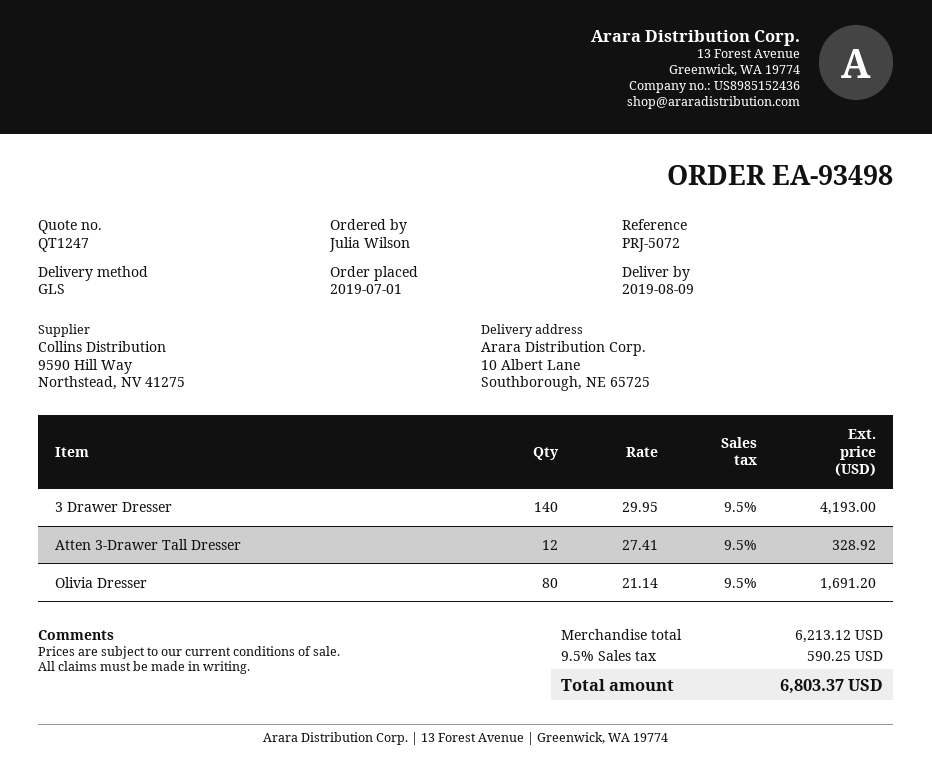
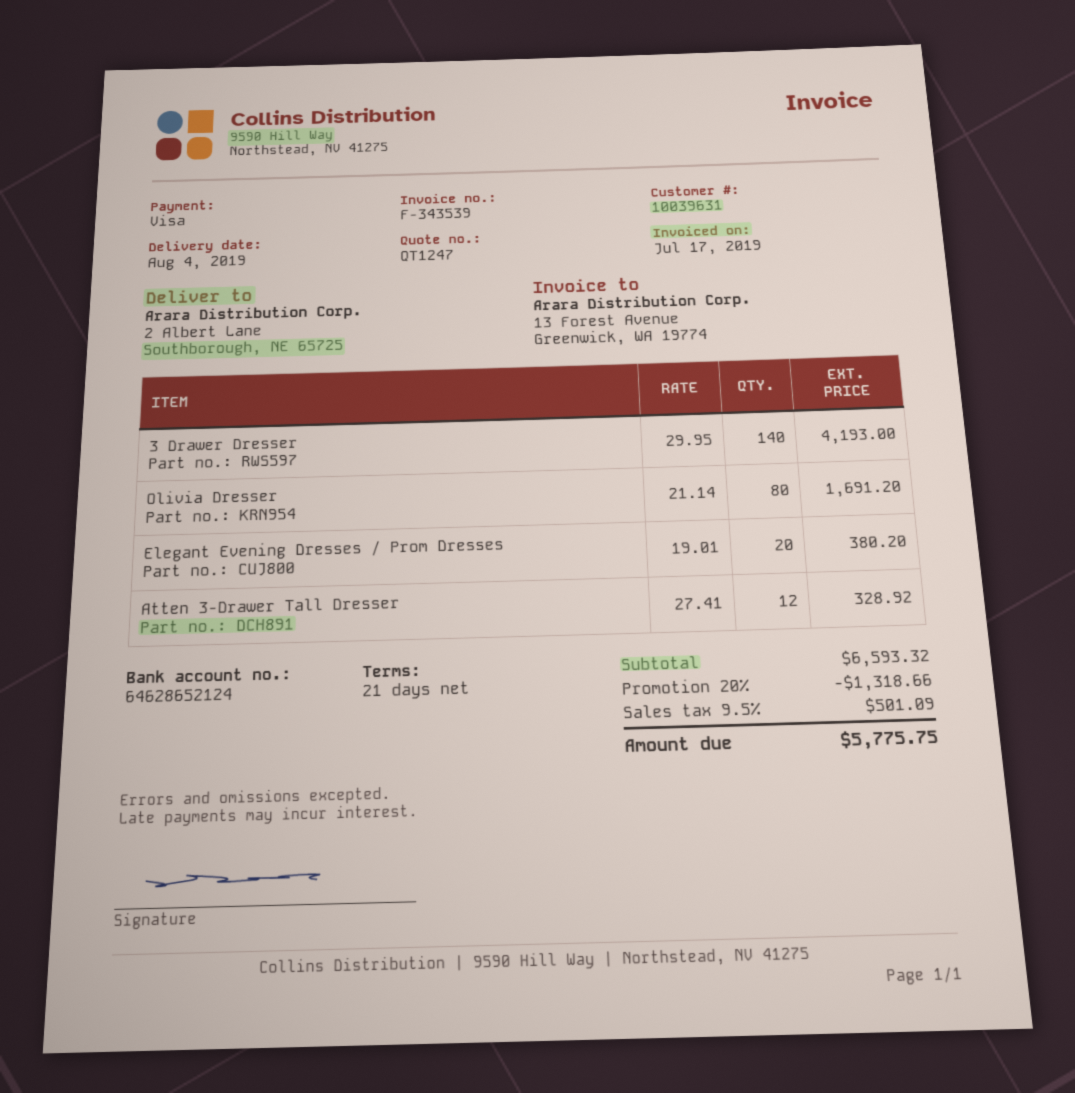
delivery date: 2019-08-09 -> 2019-08-04
ship to: 10 Albert Lane, Southborough, NE 65725 -> 2 Albert Lane, Southborough, NE 65725
Elegant Evening Dresses / Prom Dresses: none -> 20 x 19.01 = 380.20
subtotal: 6213.12 -> 6593.32
discount: none -> 20% = 1318.66
tax: 9.5% = 590.25 -> 9.5% = 501.09
total: 6803.37 -> 5775.75

